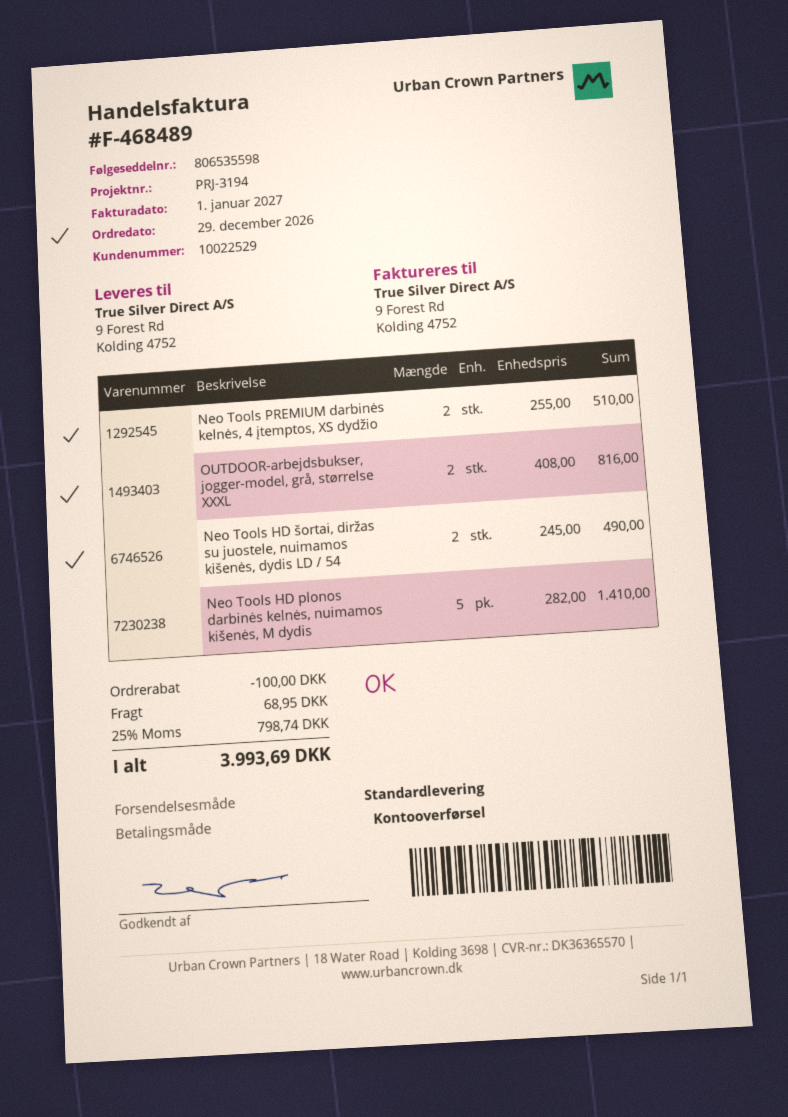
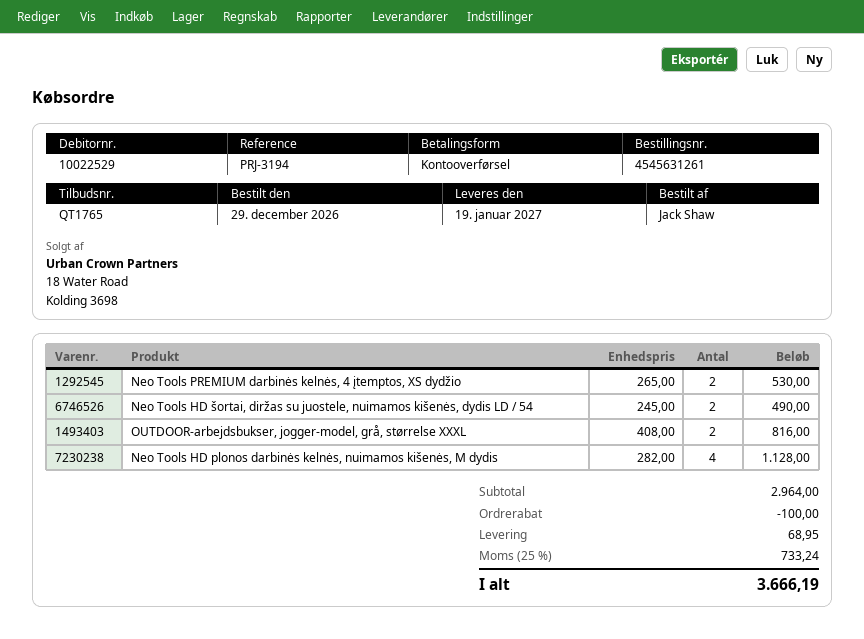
Neo Tools PREMIUM darbinės kelnės, 4 įtemptos, XS dydžio: 2 x 255.00 = 510.00 -> 2 x 265.00 = 530.00
Neo Tools HD plonos darbinės kelnės, nuimamos kišenės, M dydis: 5 x 282.00 = 1410.00 -> 4 x 282.00 = 1128.00
tax: 25% = 798.74 -> 25% = 733.24
total: 3993.69 -> 3666.19

